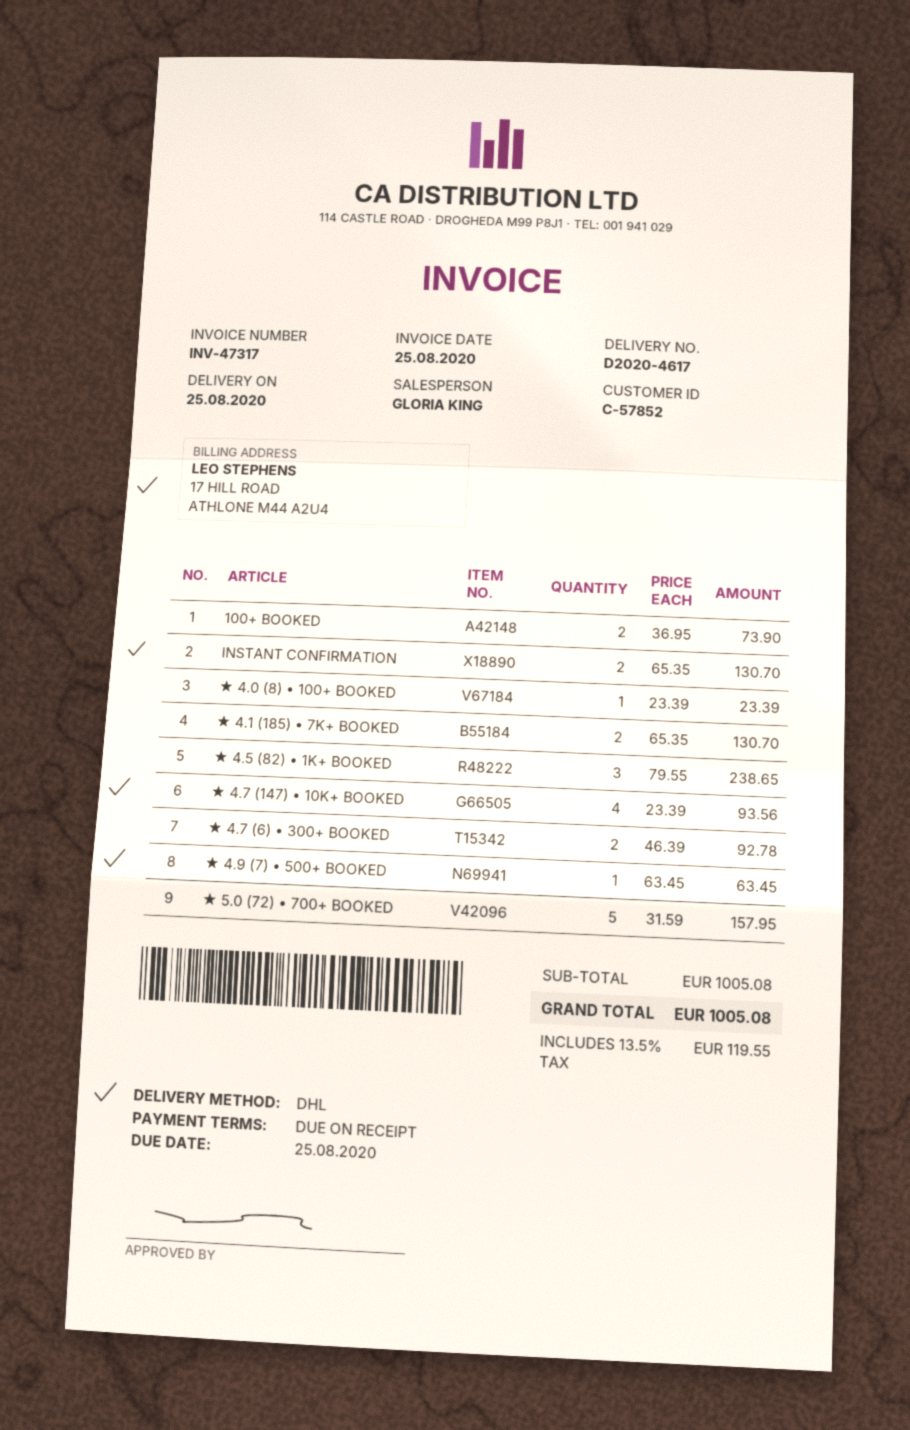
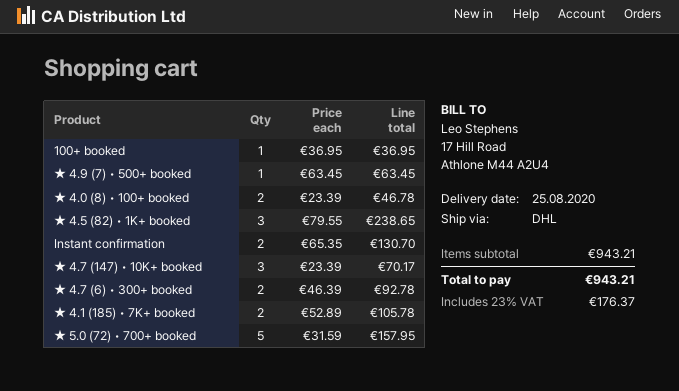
100+ BOOKED: 2 x 36.95 = 73.90 -> 1 x 36.95 = 36.95
★ 4.0 (8) • 100+ BOOKED: 1 x 23.39 = 23.39 -> 2 x 23.39 = 46.78
★ 4.1 (185) • 7K+ BOOKED: 2 x 65.35 = 130.70 -> 2 x 52.89 = 105.78
★ 4.7 (147) • 10K+ BOOKED: 4 x 23.39 = 93.56 -> 3 x 23.39 = 70.17
subtotal: 1005.08 -> 943.21
tax: 13.5% = 119.55 -> 23% = 176.37
total: 1005.08 -> 943.21

